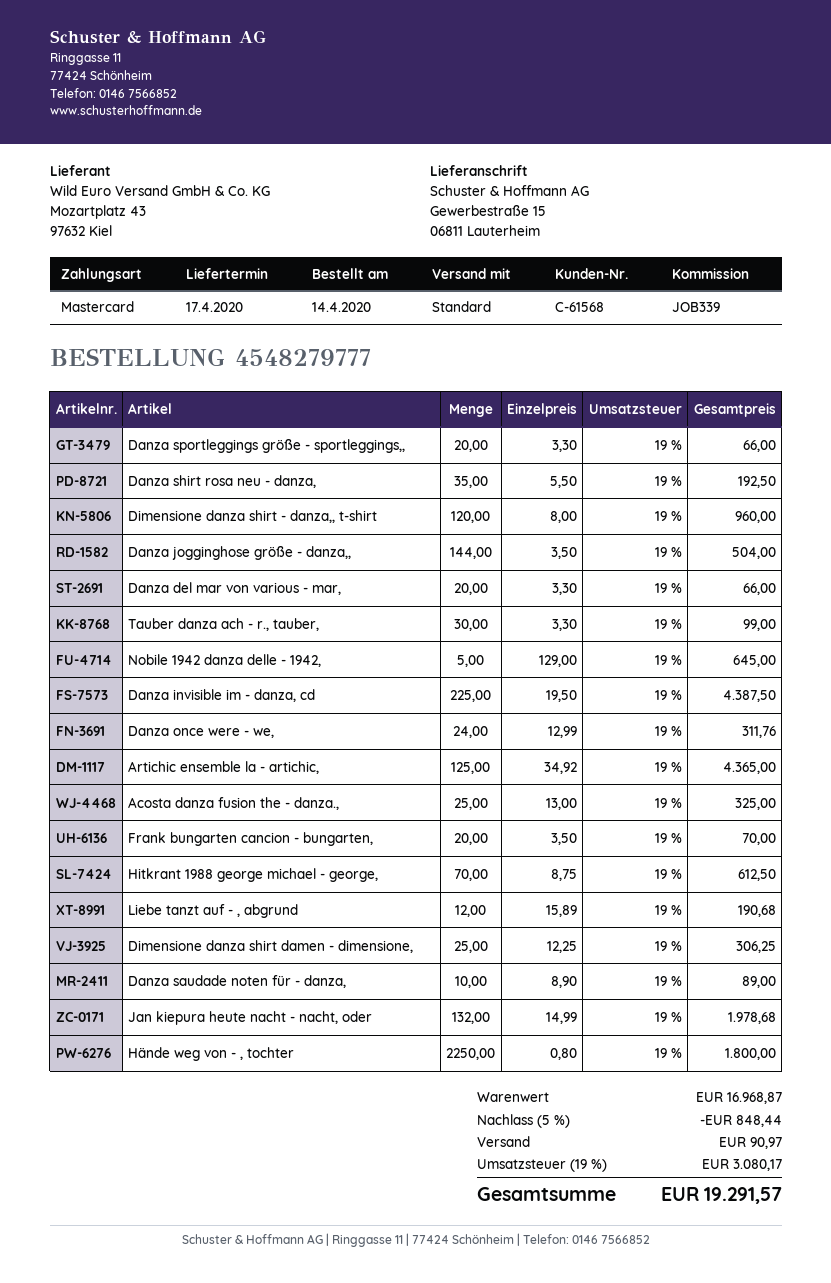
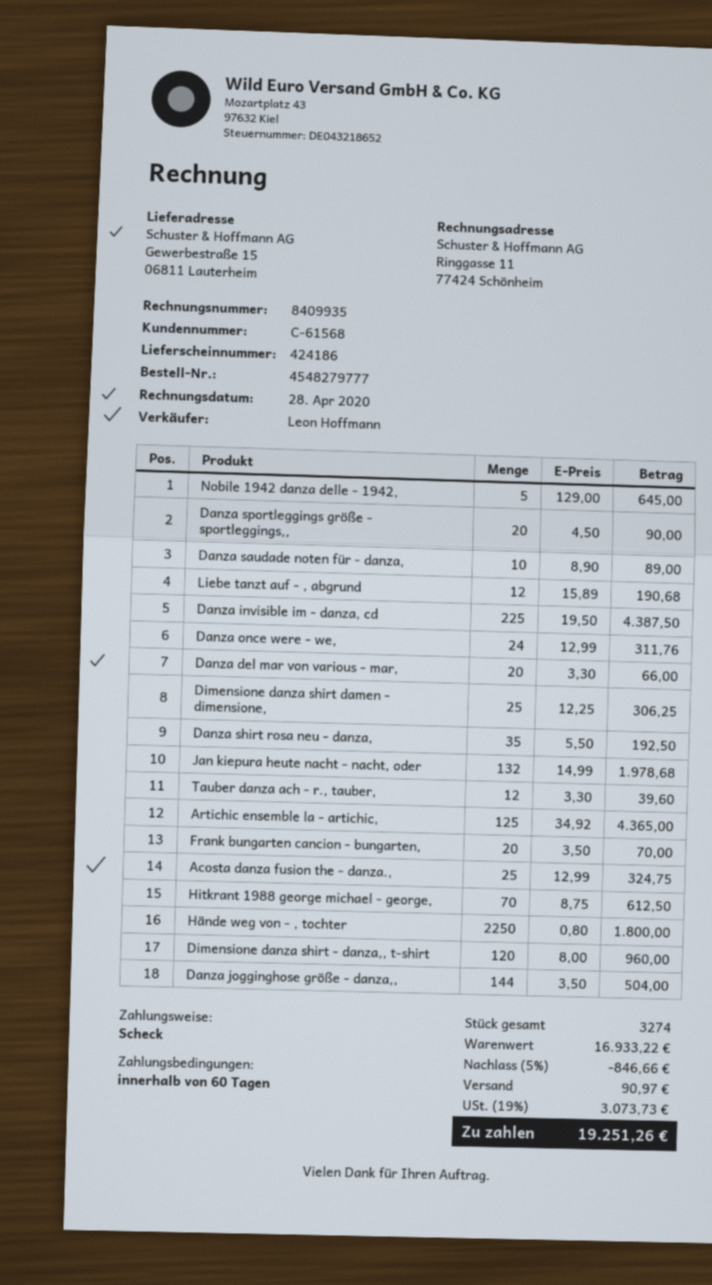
payment method: Mastercard -> cheque
Danza sportleggings größe - sportleggings,,: 20 x 3.30 = 66.00 -> 20 x 4.50 = 90.00
Tauber danza ach - r., tauber,: 30 x 3.30 = 99.00 -> 12 x 3.30 = 39.60
Acosta danza fusion the - danza.,: 25 x 13.00 = 325.00 -> 25 x 12.99 = 324.75
subtotal: 16968.87 -> 16933.22
discount: 5% = 848.44 -> 5% = 846.66
tax: 19% = 3080.17 -> 19% = 3073.73
total: 19291.57 -> 19251.26

